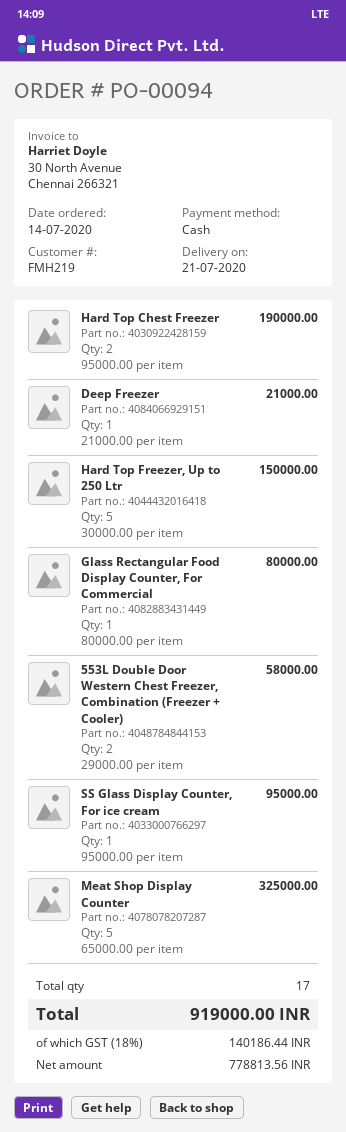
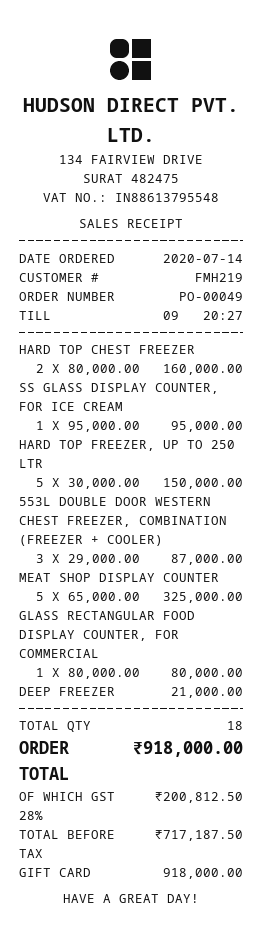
order number: PO-00094 -> PO-00049
payment method: cash -> gift card
Hard Top Chest Freezer: 2 x 95000.00 = 190000.00 -> 2 x 80000.00 = 160000.00
553L Double Door Western Chest Freezer, Combination (Freezer + Cooler): 2 x 29000.00 = 58000.00 -> 3 x 29000.00 = 87000.00
total quantity: 17 -> 18
net: 778813.56 -> 717187.50
tax: 18% = 140186.44 -> 28% = 200812.50
total: 919000.00 -> 918000.00

